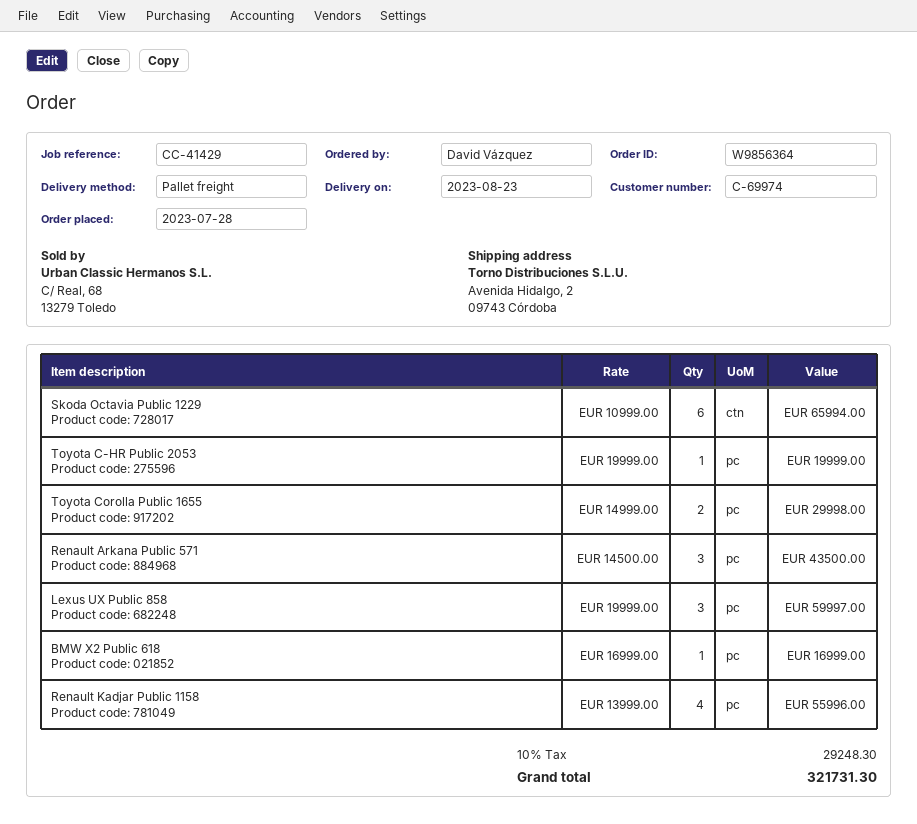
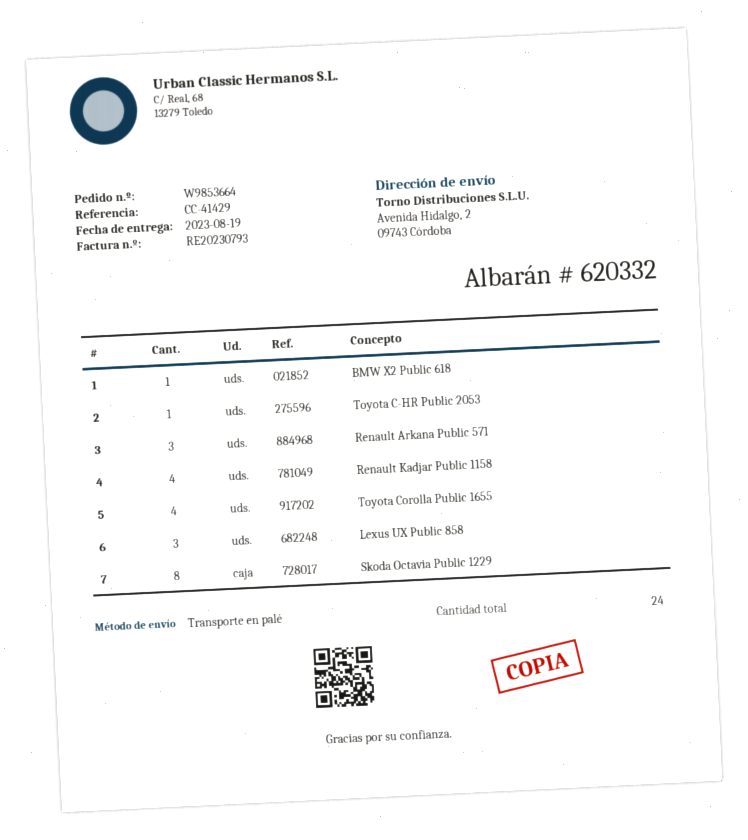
order number: W9856364 -> W9853664
delivery date: 2023-08-23 -> 2023-08-19
Skoda Octavia Public 1229: 6 -> 8
Toyota Corolla Public 1655: 2 -> 4

